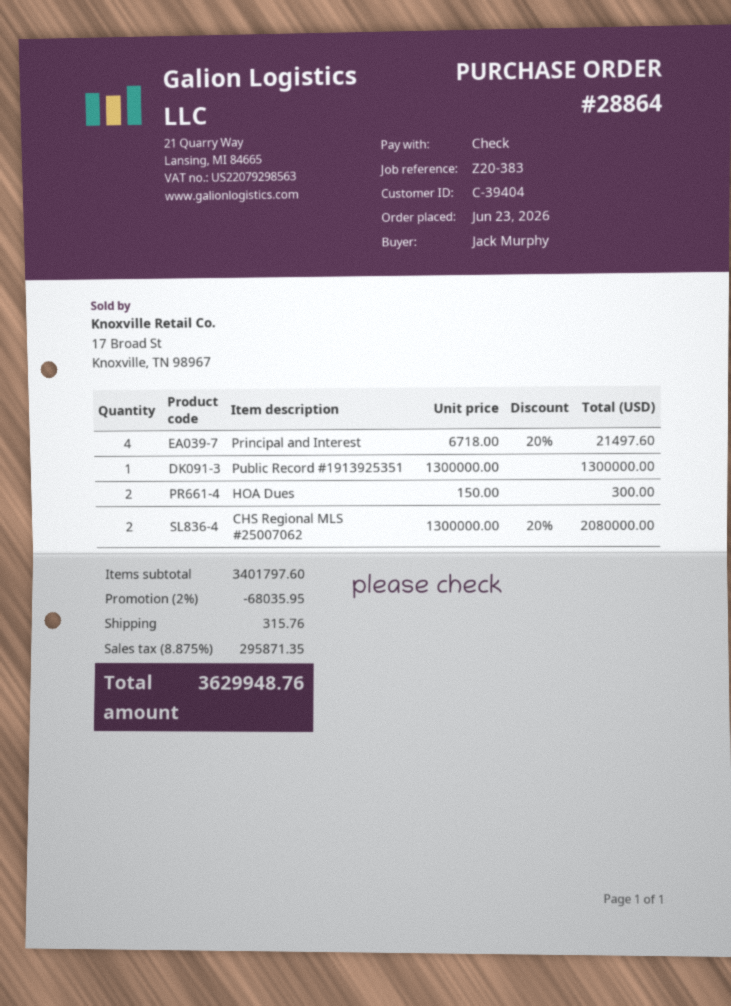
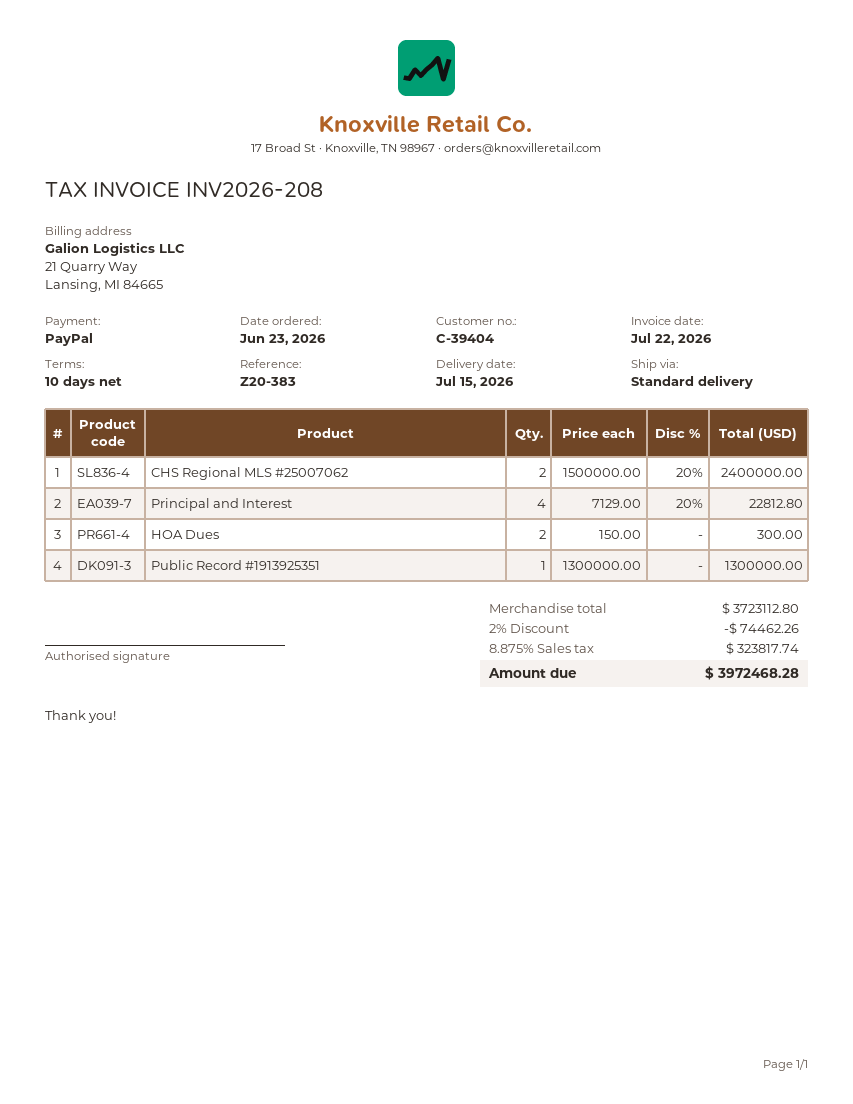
payment method: cheque -> PayPal
Principal and Interest: 4 x 6718.00 - 20% = 21497.60 -> 4 x 7129.00 - 20% = 22812.80
CHS Regional MLS #25007062: 2 x 1300000.00 - 20% = 2080000.00 -> 2 x 1500000.00 - 20% = 2400000.00
subtotal: 3401797.60 -> 3723112.80
discount: 2% = 68035.95 -> 2% = 74462.26
shipping: 315.76 -> none
tax: 8.875% = 295871.35 -> 8.875% = 323817.74
total: 3629948.76 -> 3972468.28

